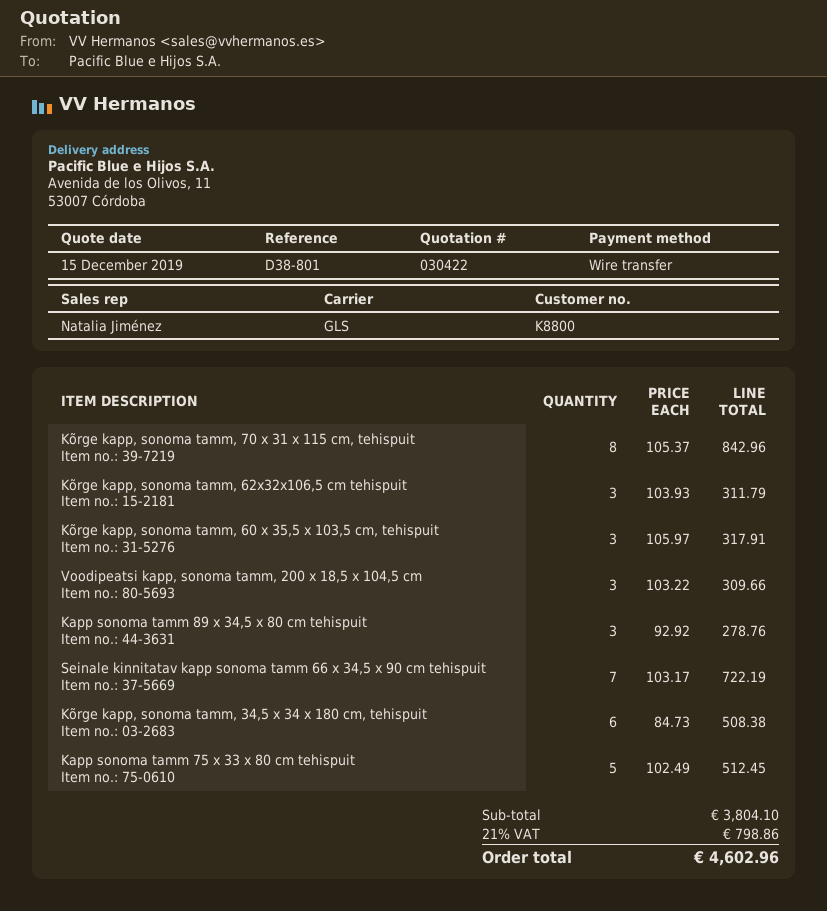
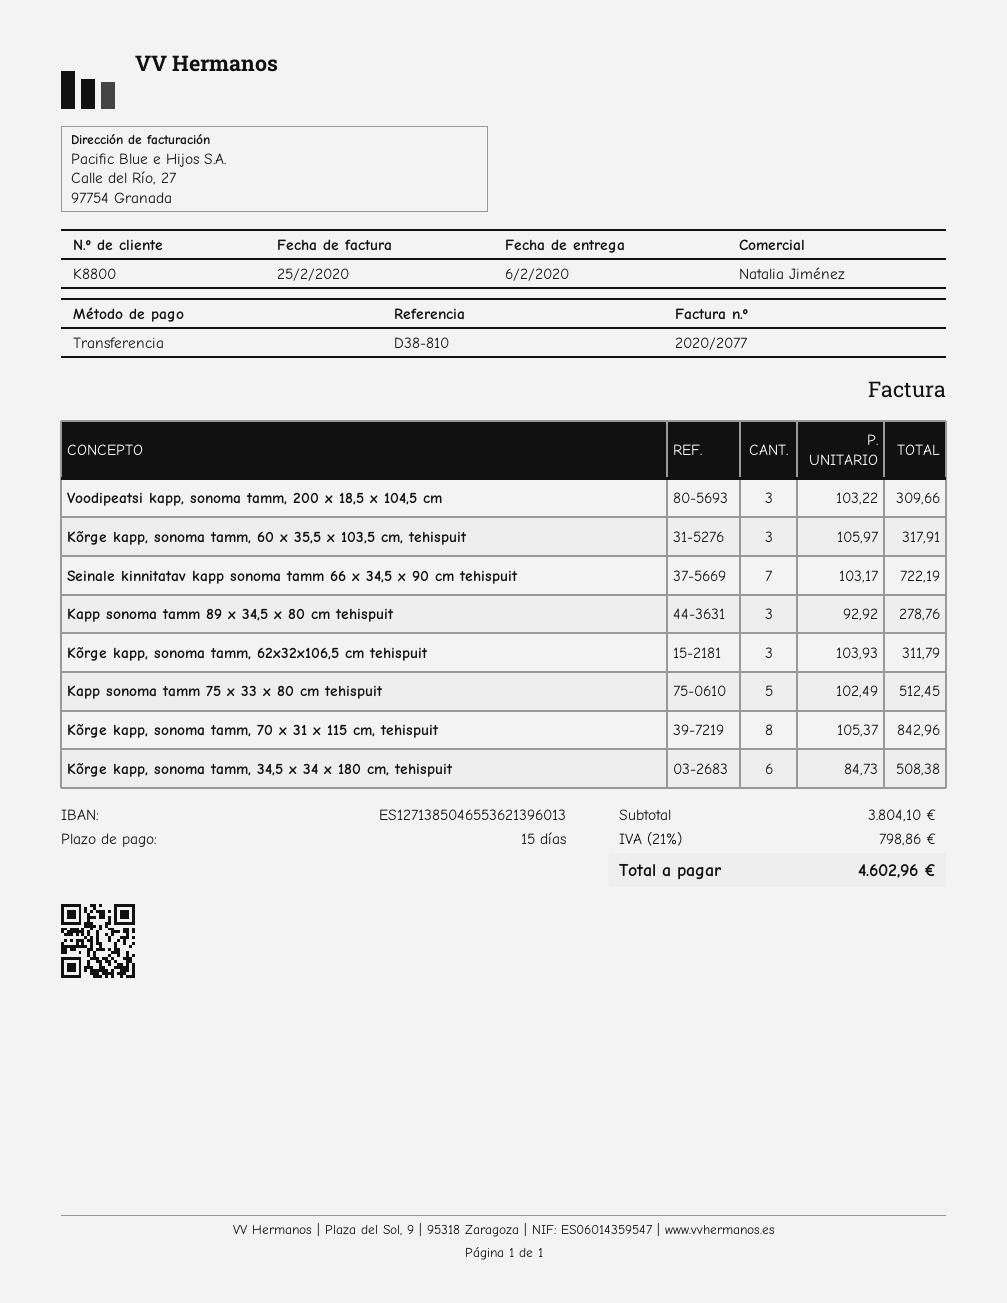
reference: D38-801 -> D38-810

